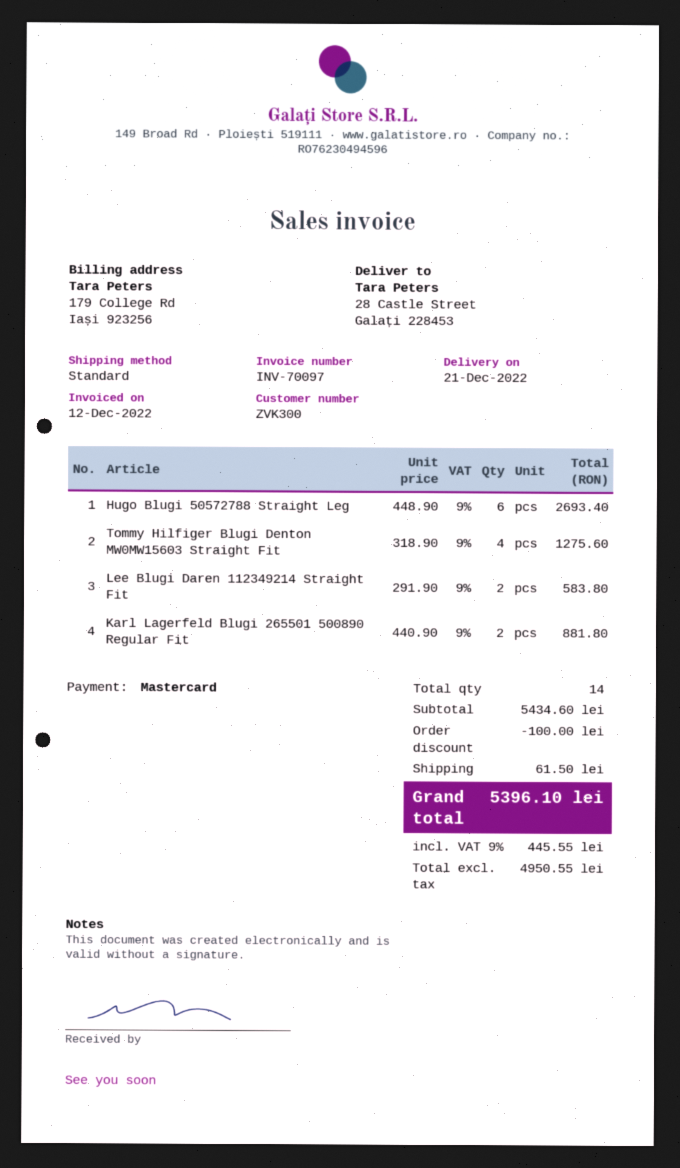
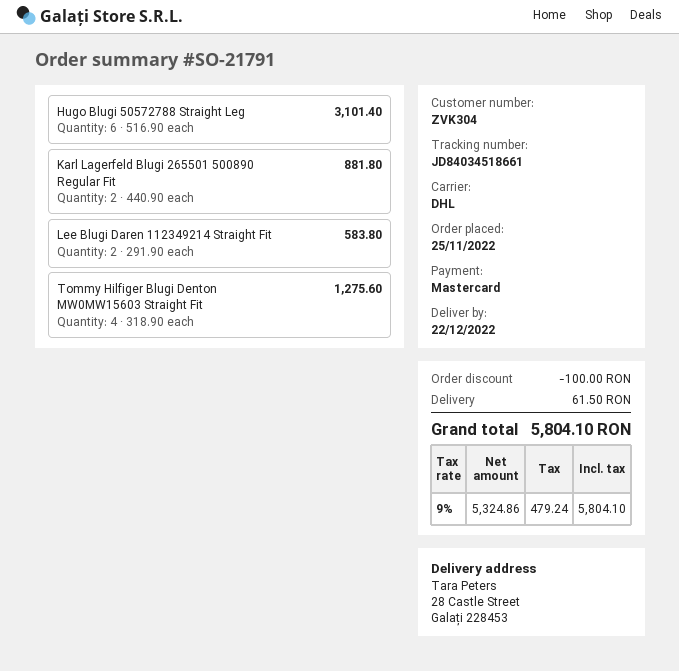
delivery date: 2022-12-21 -> 2022-12-22
customer number: ZVK300 -> ZVK304
shipping method: standard -> DHL
Hugo Blugi 50572788 Straight Leg: 6 x 448.90 = 2693.40 -> 6 x 516.90 = 3101.40
net: 4950.55 -> 5324.86
tax: 9% = 445.55 -> 9% = 479.24
total: 5396.10 -> 5804.10

